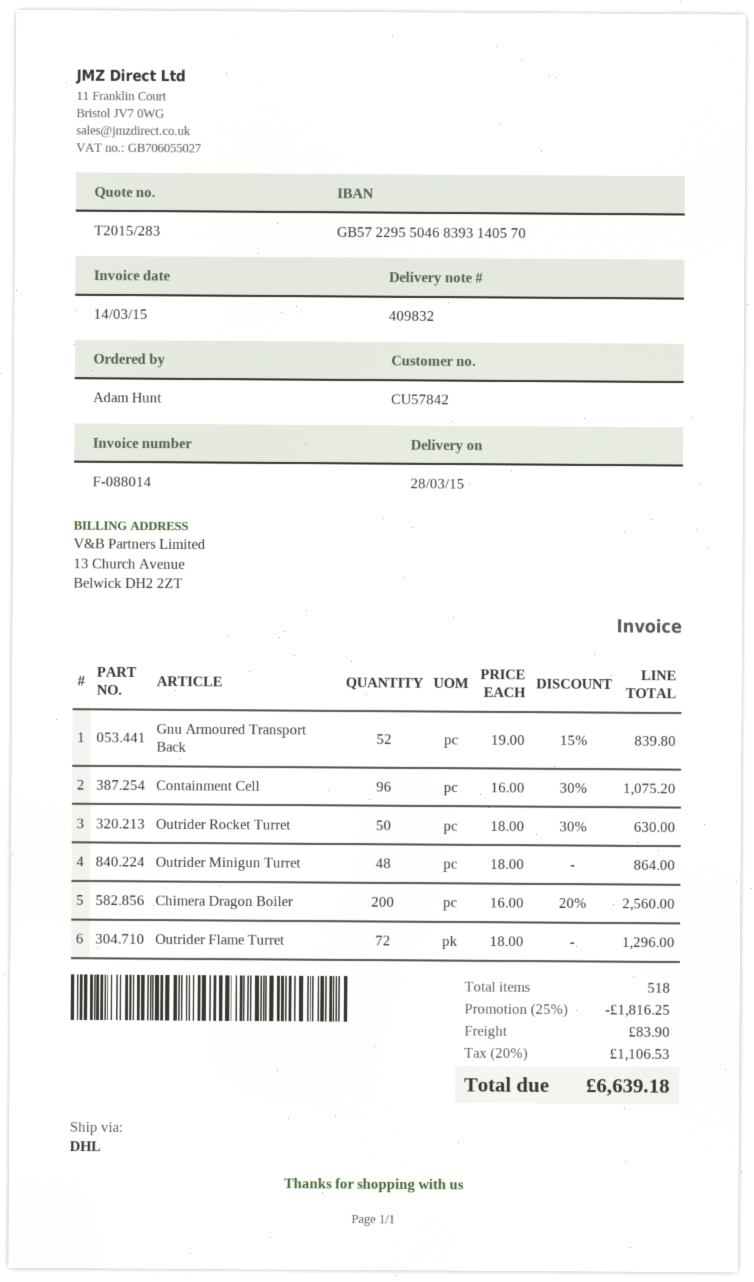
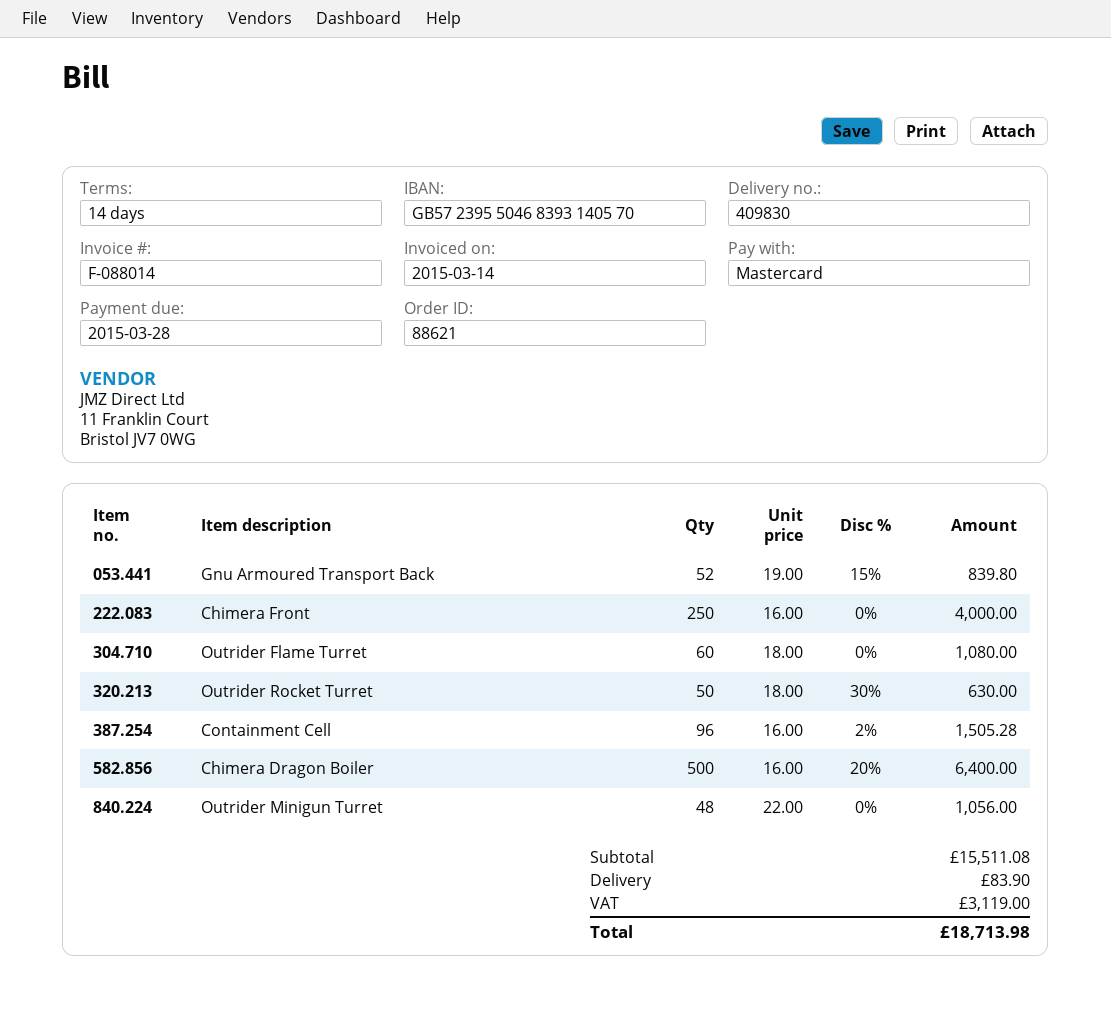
delivery note number: 409832 -> 409830
bank account: GB57229550468393140570 -> GB57239550468393140570
Containment Cell: 96 x 16.00 - 30% = 1075.20 -> 96 x 16.00 - 2% = 1505.28
Outrider Minigun Turret: 48 x 18.00 = 864.00 -> 48 x 22.00 = 1056.00
Chimera Dragon Boiler: 200 x 16.00 - 20% = 2560.00 -> 500 x 16.00 - 20% = 6400.00
Outrider Flame Turret: 72 x 18.00 = 1296.00 -> 60 x 18.00 = 1080.00
Chimera Front: none -> 250 x 16.00 = 4000.00
discount: 25% = 1816.25 -> none
tax: 1106.53 -> 3119.00
total: 6639.18 -> 18713.98

